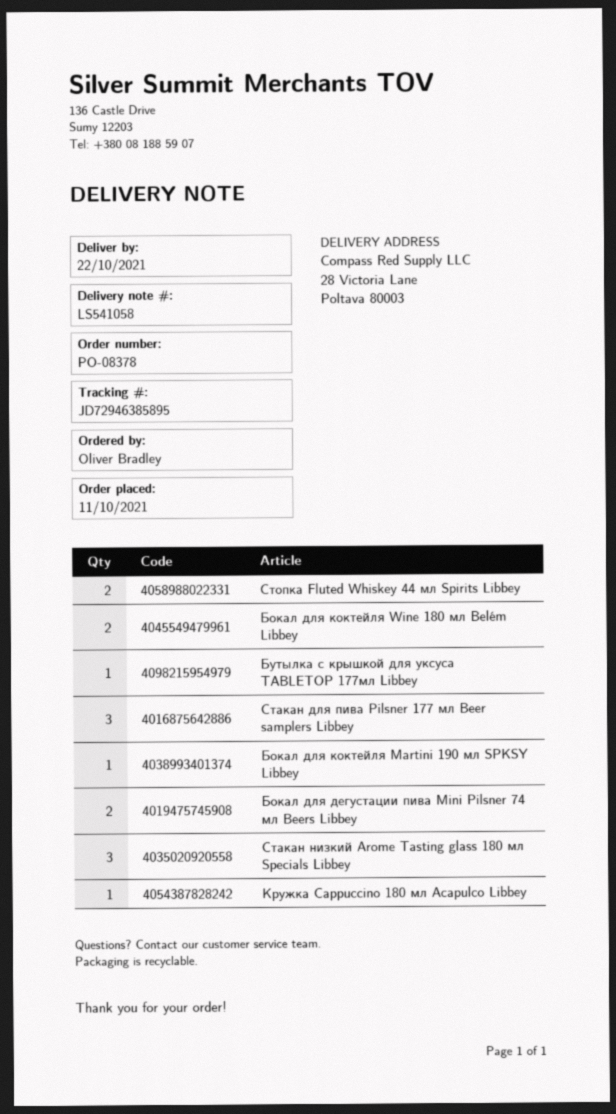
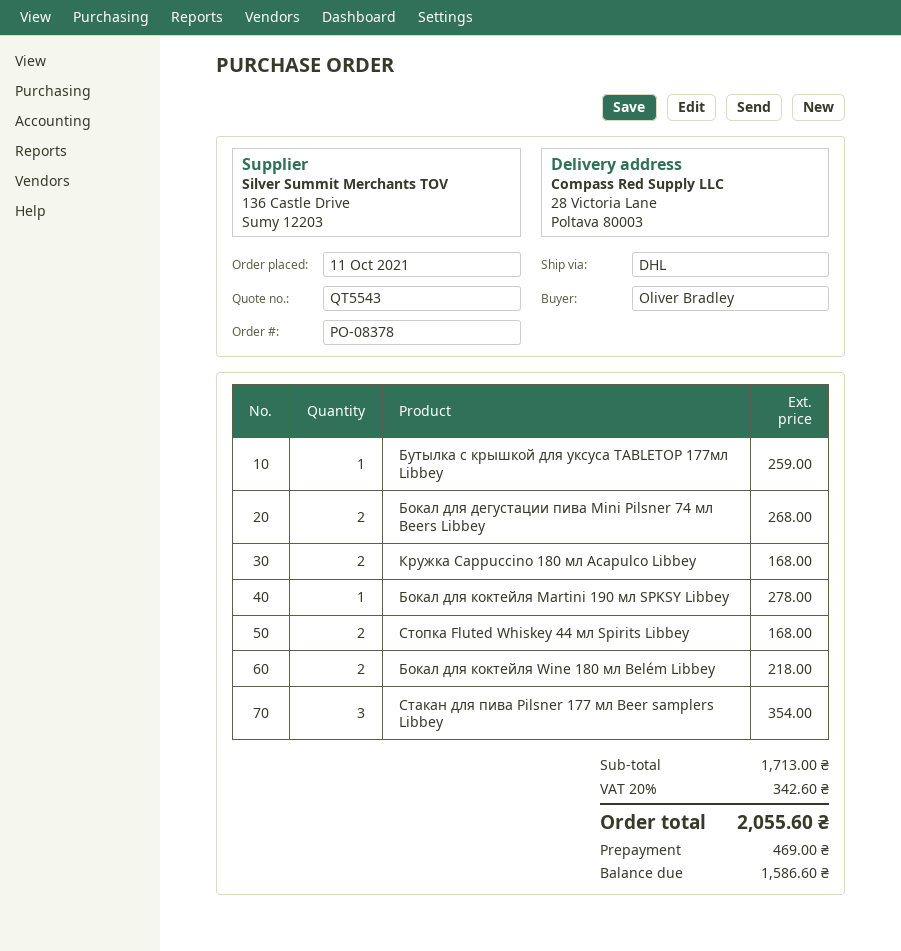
Стакан низкий Arome Tasting glass 180 мл Specials Libbey: 3 -> none
Кружка Cappuccino 180 мл Acapulco Libbey: 1 -> 2

